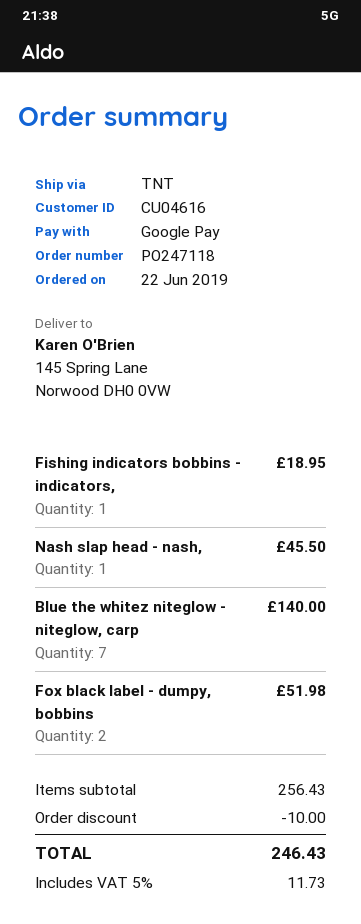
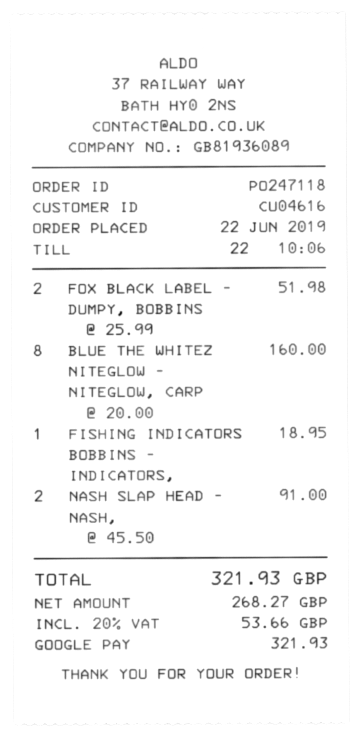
Nash slap head - nash,: 1 for 45.50 -> 2 for 91.00
Blue the whitez niteglow - niteglow, carp: 7 for 140.00 -> 8 for 160.00
discount: 10.00 -> none
tax: 5% = 11.73 -> 20% = 53.66
total: 246.43 -> 321.93

